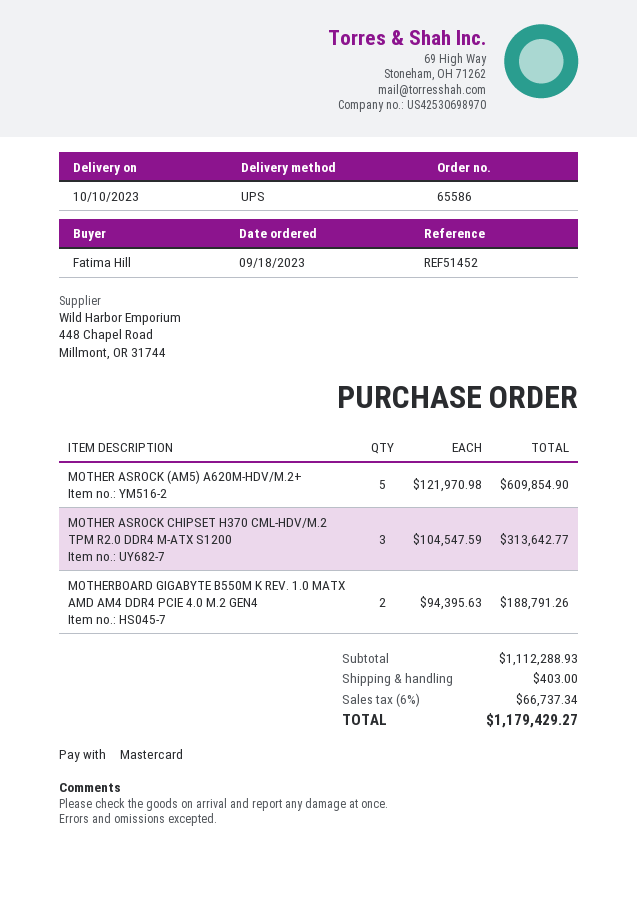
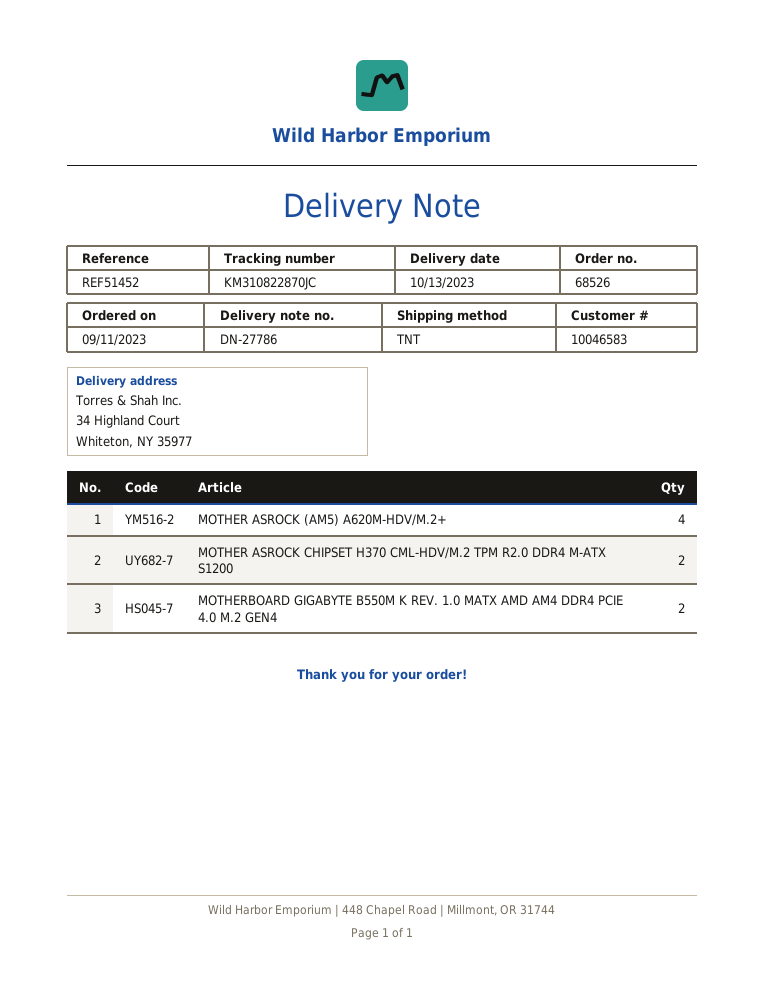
order number: 65586 -> 68526
order date: 2023-09-18 -> 2023-09-11
delivery date: 2023-10-10 -> 2023-10-13
shipping method: UPS -> TNT
MOTHER ASROCK (AM5) A620M-HDV/M.2+: 5 -> 4
MOTHER ASROCK CHIPSET H370 CML-HDV/M.2 TPM R2.0 DDR4 M-ATX S1200: 3 -> 2

